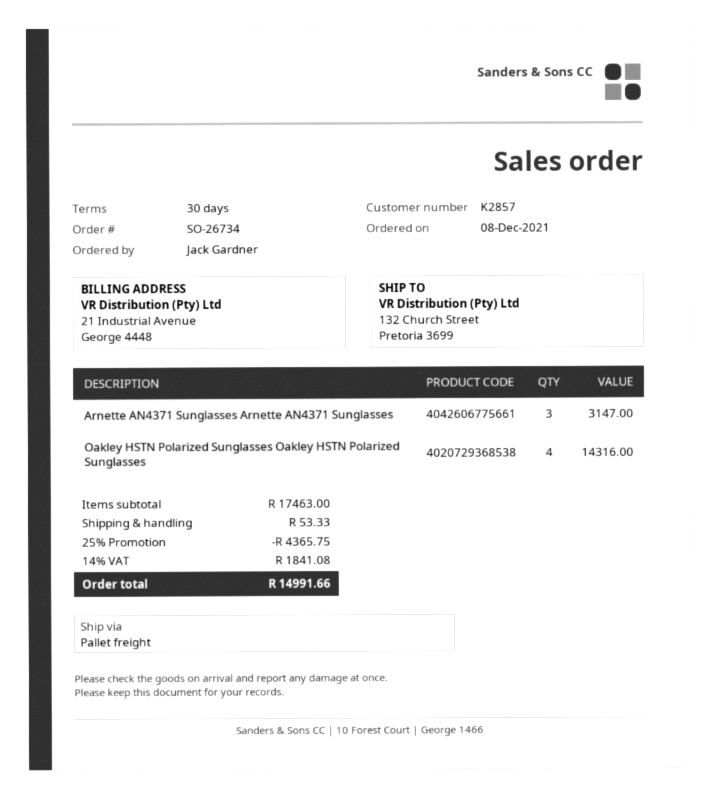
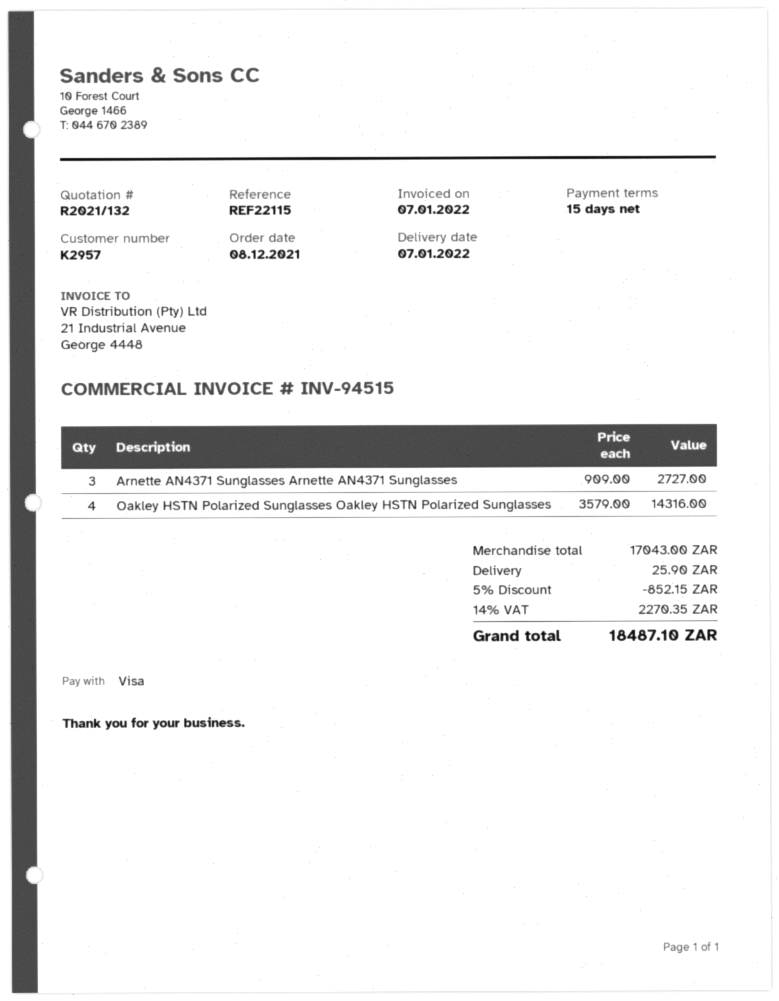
payment terms: 30 days -> 15 days
customer number: K2857 -> K2957
Arnette AN4371 Sunglasses Arnette AN4371 Sunglasses: 3 for 3147.00 -> 3 for 2727.00
subtotal: 17463.00 -> 17043.00
discount: 25% = 4365.75 -> 5% = 852.15
shipping: 53.33 -> 25.90
tax: 14% = 1841.08 -> 14% = 2270.35
total: 14991.66 -> 18487.10

